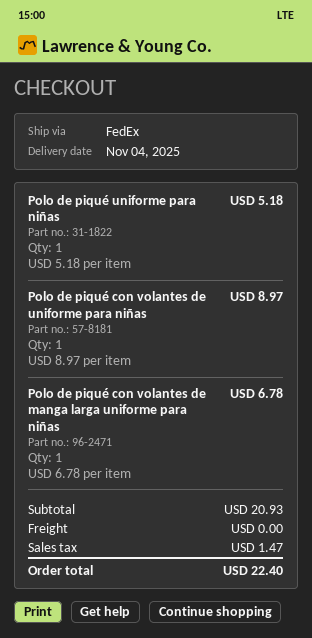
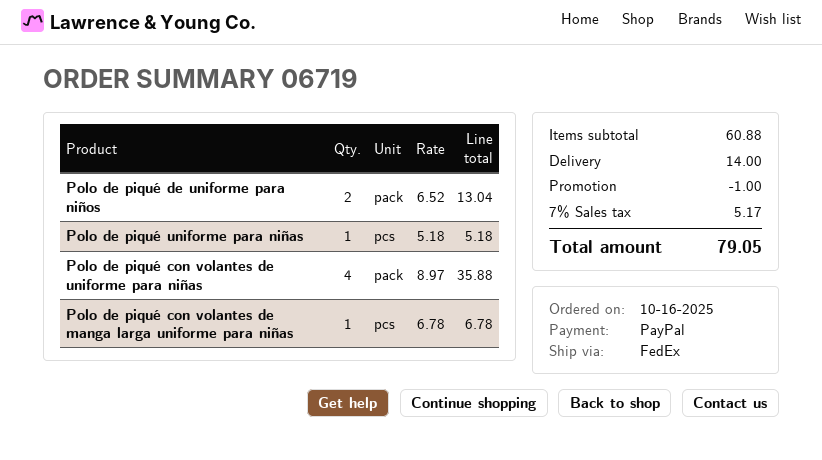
Polo de piqué con volantes de uniforme para niñas: 1 x 8.97 = 8.97 -> 4 x 8.97 = 35.88
Polo de piqué de uniforme para niños: none -> 2 x 6.52 = 13.04
subtotal: 20.93 -> 60.88
discount: none -> 1.00
shipping: 0.00 -> 14.00
tax: 1.47 -> 5.17
total: 22.40 -> 79.05

